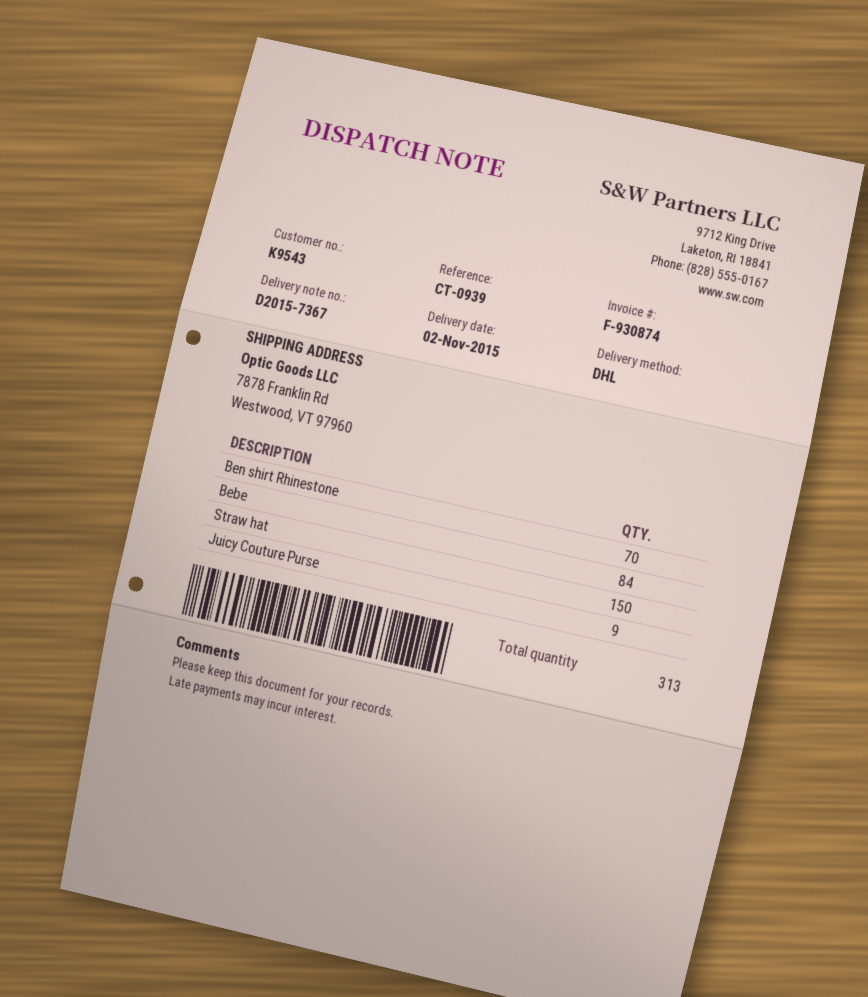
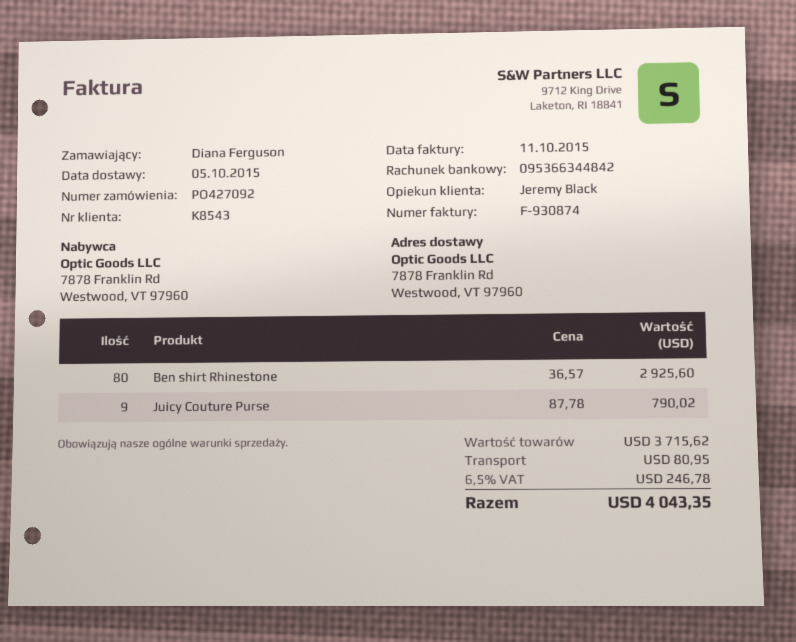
delivery date: 2015-11-02 -> 2015-10-05
customer number: K9543 -> K8543
Ben shirt Rhinestone: 70 -> 80
Bebe: 84 -> none
Straw hat: 150 -> none

